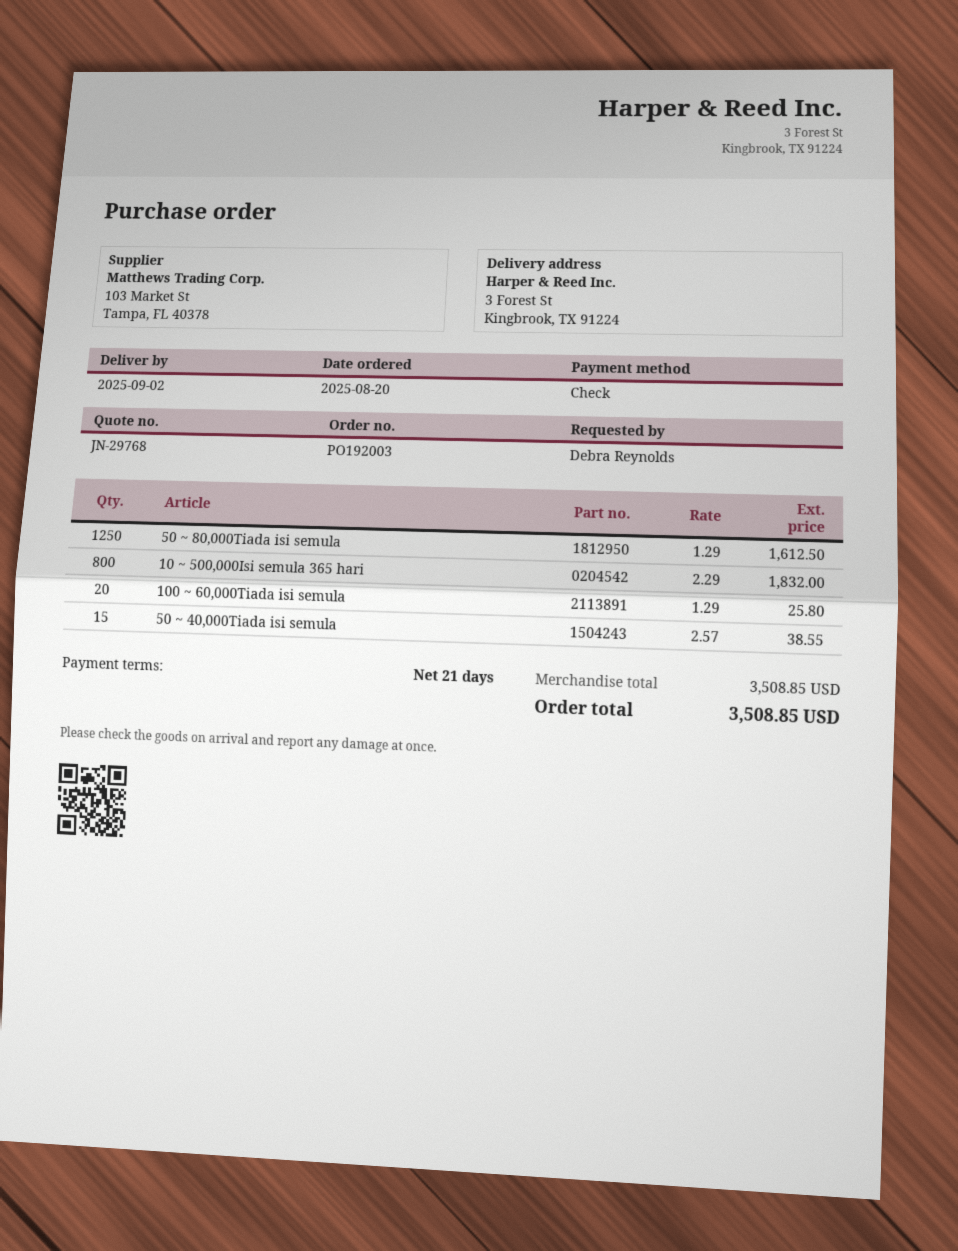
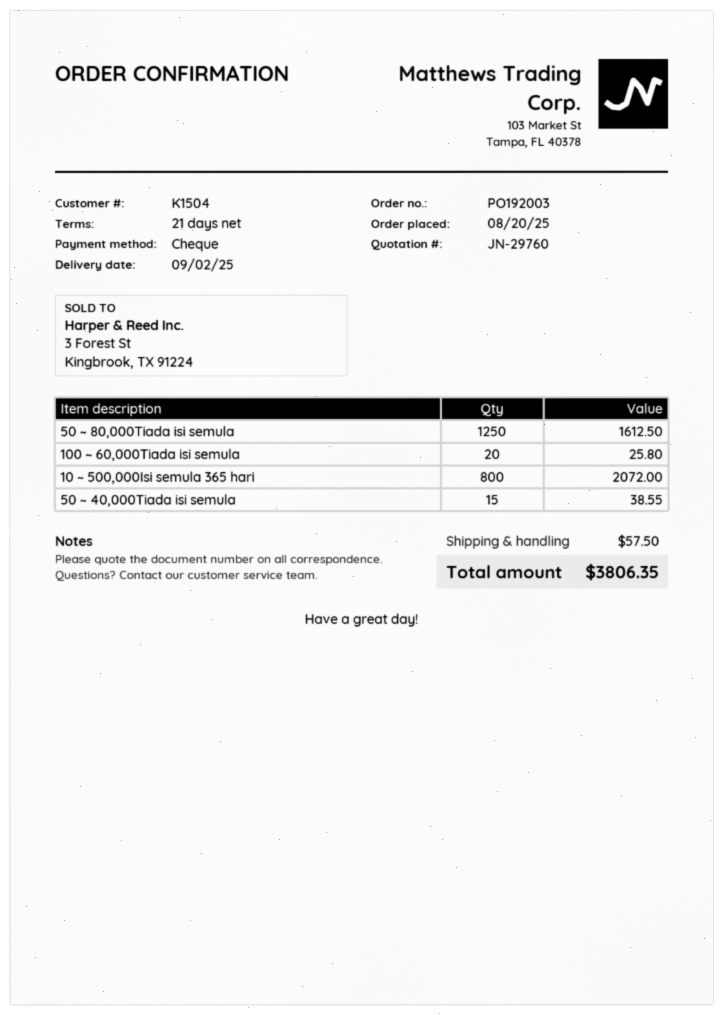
quote number: JN-29768 -> JN-29760
10 ~ 500,000Isi semula 365 hari: 800 for 1832.00 -> 800 for 2072.00
shipping: none -> 57.50
total: 3508.85 -> 3806.35

